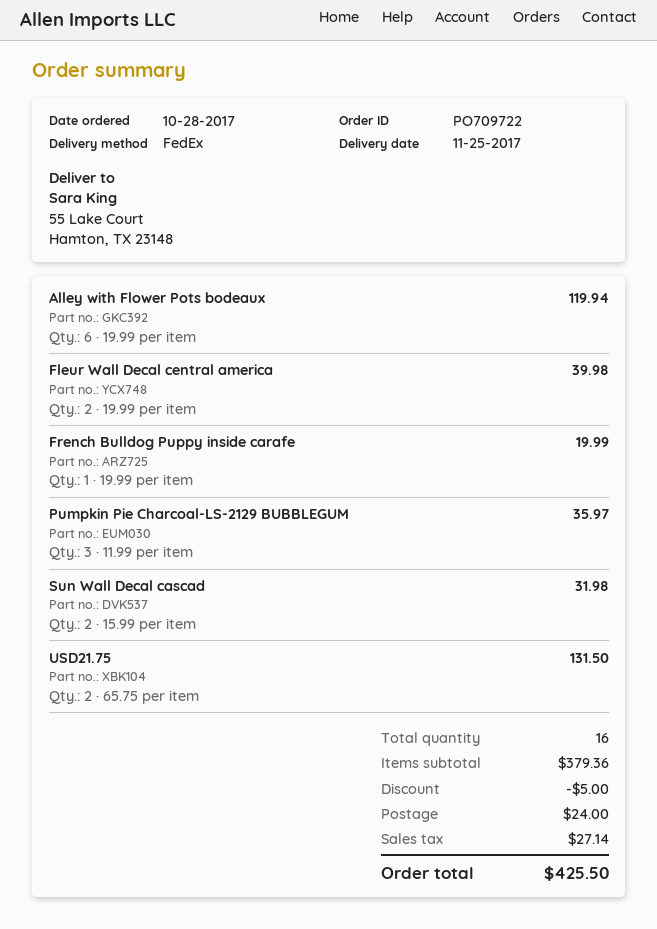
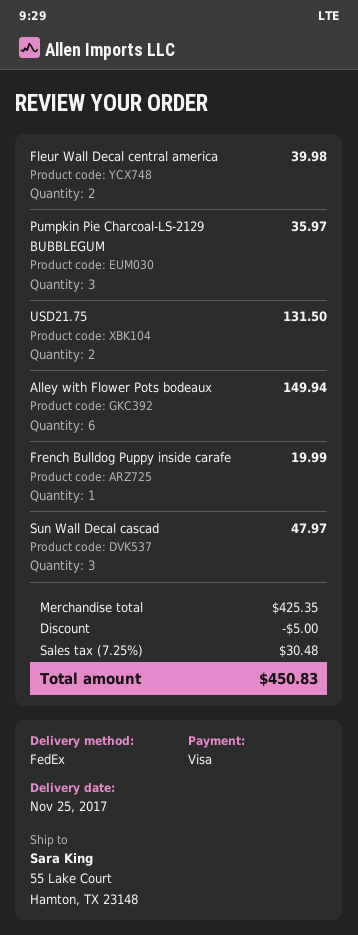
Alley with Flower Pots bodeaux: 6 for 119.94 -> 6 for 149.94
Sun Wall Decal cascad: 2 for 31.98 -> 3 for 47.97
subtotal: 379.36 -> 425.35
shipping: 24.00 -> none
tax: 27.14 -> 30.48
total: 425.50 -> 450.83

